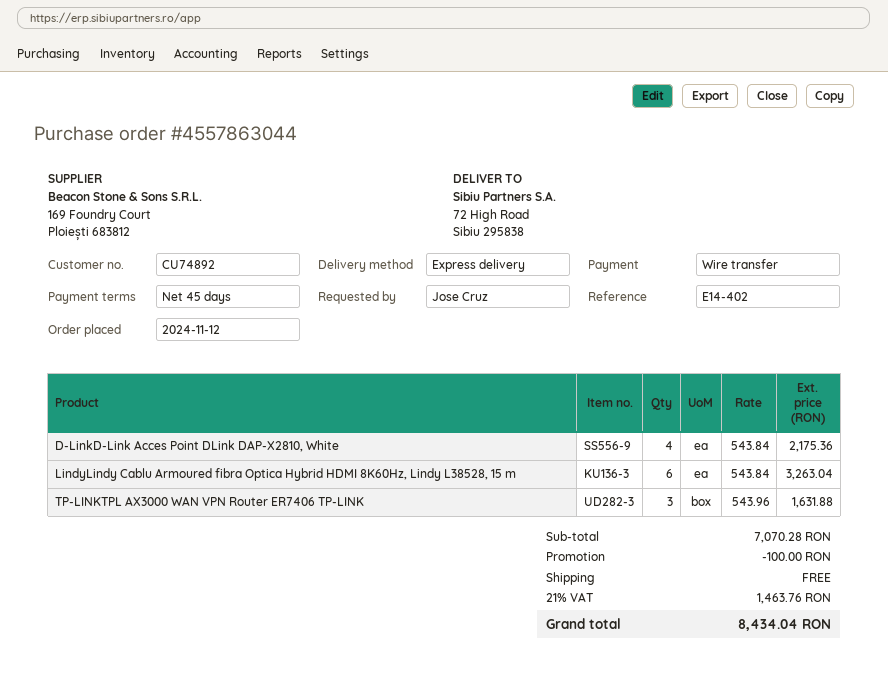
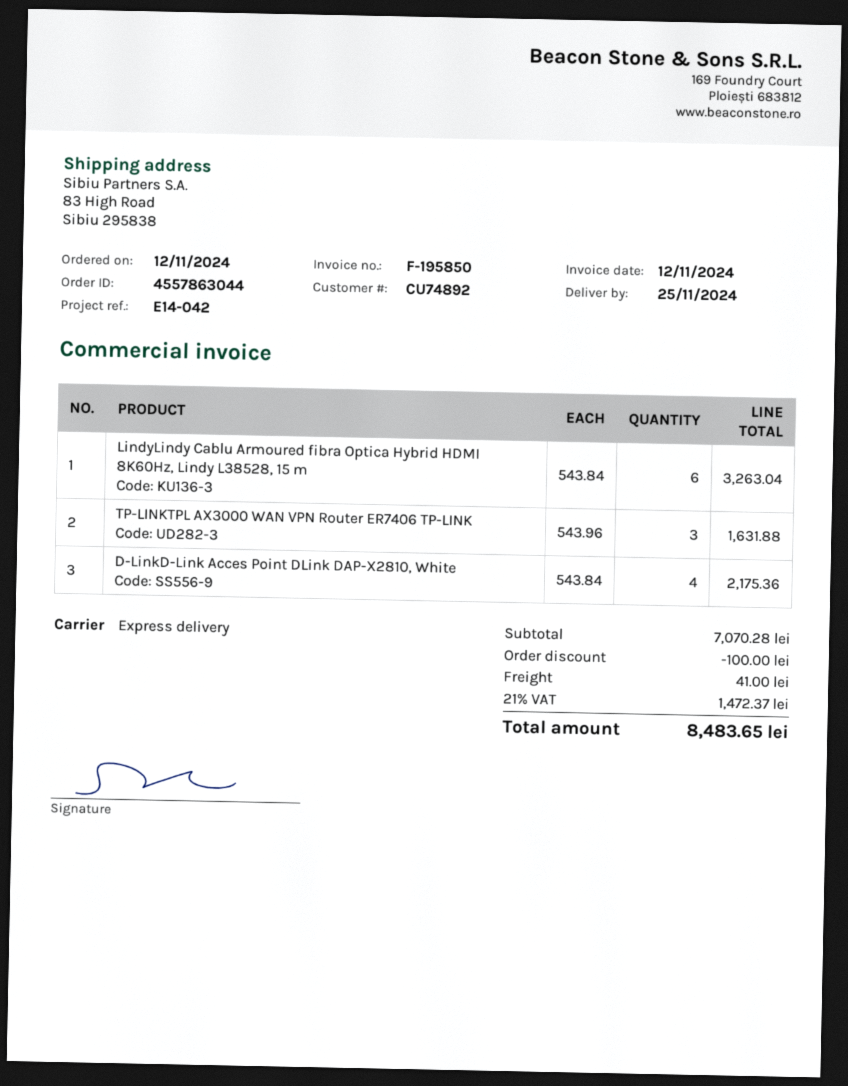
reference: E14-402 -> E14-042
ship to: 72 High Road, Sibiu 295838 -> 83 High Road, Sibiu 295838
shipping: 0.00 -> 41.00
tax: 21% = 1463.76 -> 21% = 1472.37
total: 8434.04 -> 8483.65

